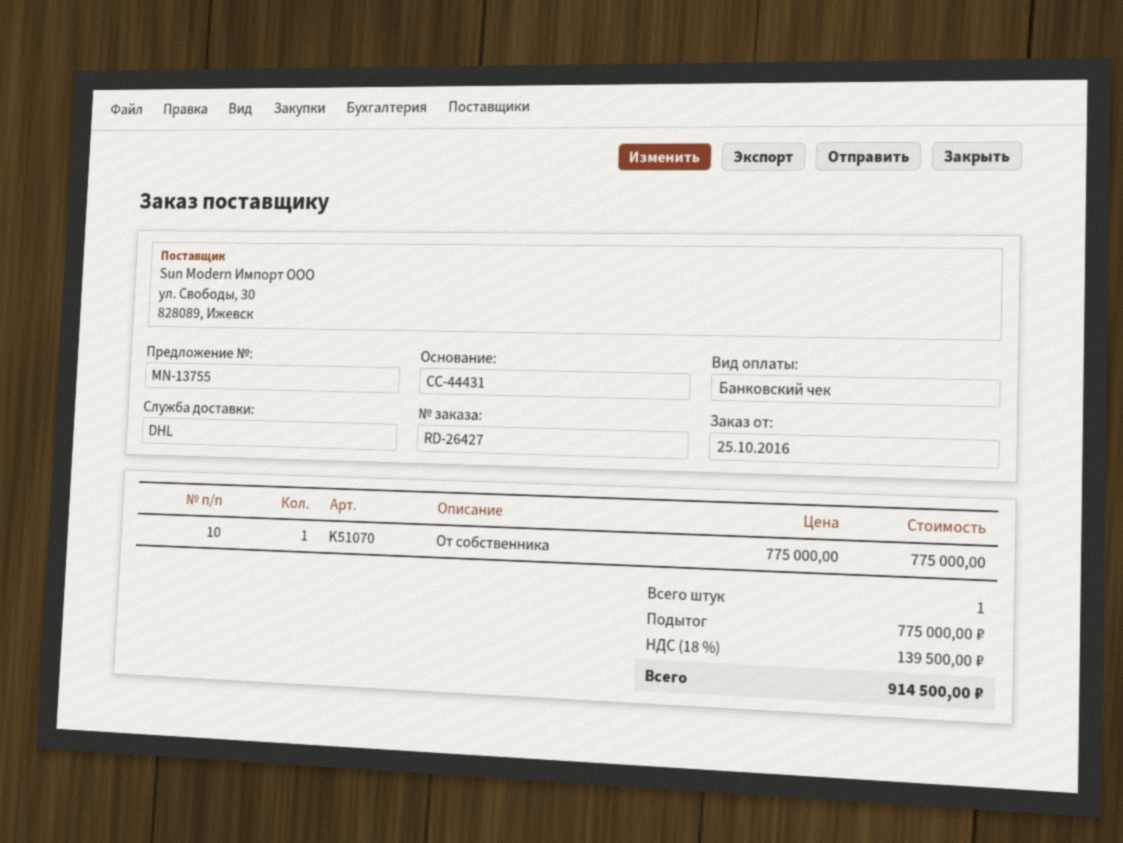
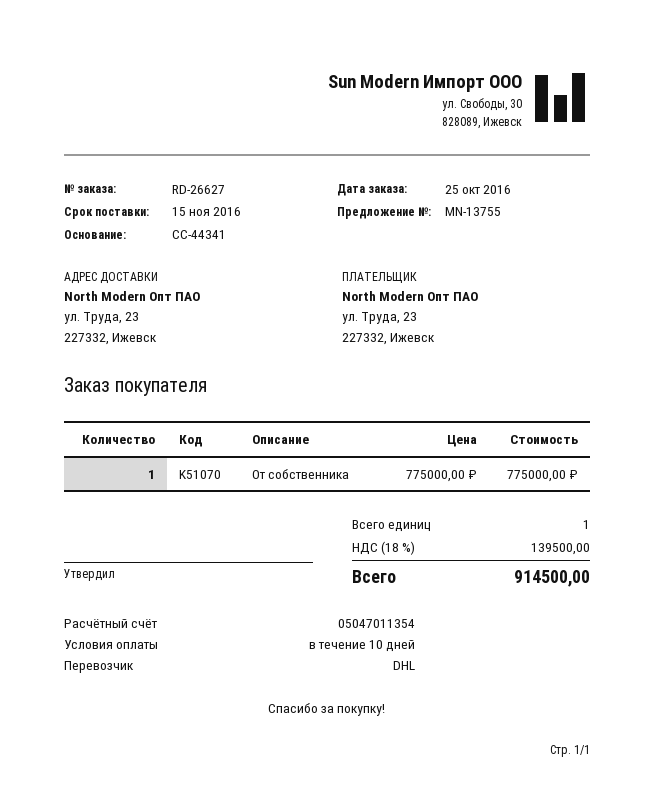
order number: RD-26427 -> RD-26627
reference: CC-44431 -> CC-44341

